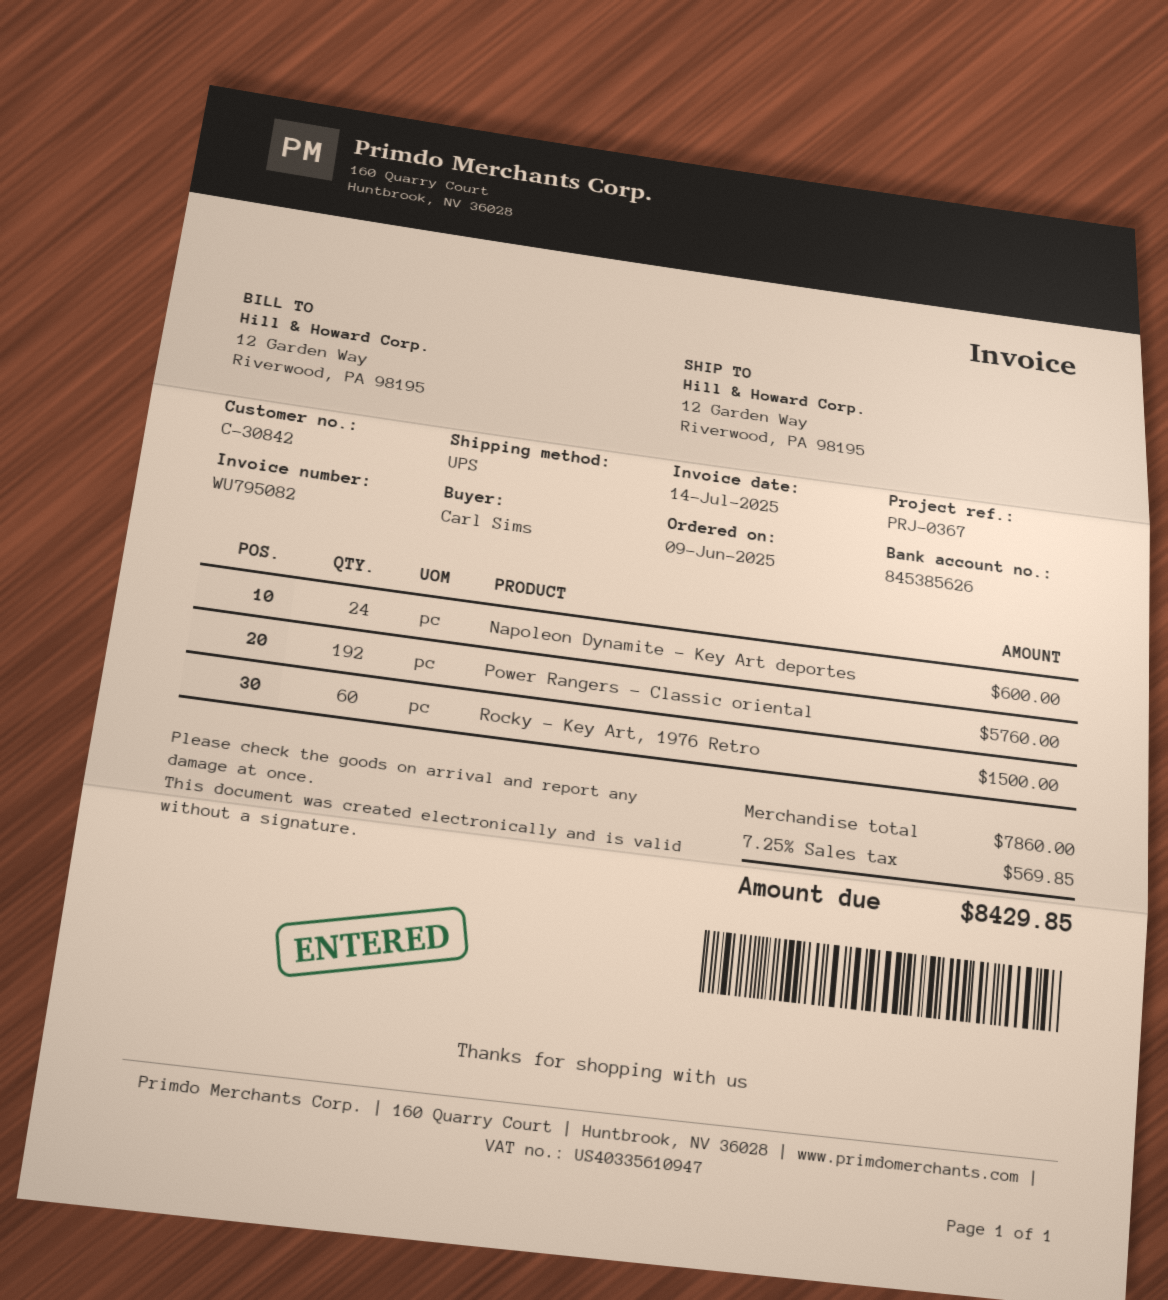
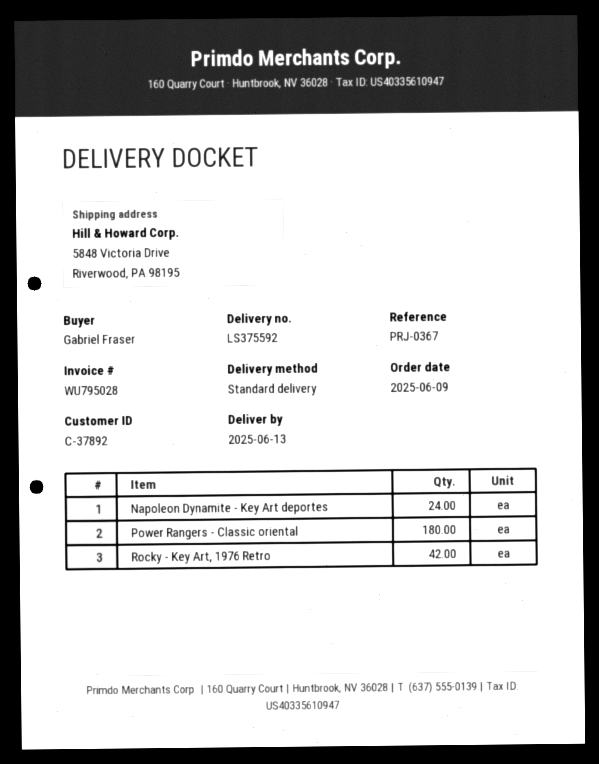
invoice number: WU795082 -> WU795028
customer number: C-30842 -> C-37892
ordered by: Carl Sims -> Gabriel Fraser
shipping method: UPS -> standard
ship to: 12 Garden Way, Riverwood, PA 98195 -> 5848 Victoria Drive, Riverwood, PA 98195
Power Rangers - Classic oriental: 192 -> 180
Rocky - Key Art, 1976 Retro: 60 -> 42

